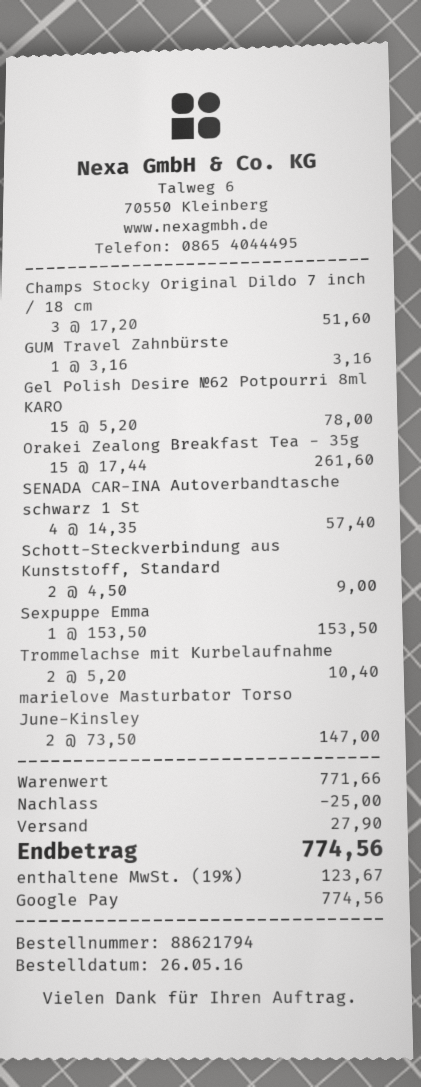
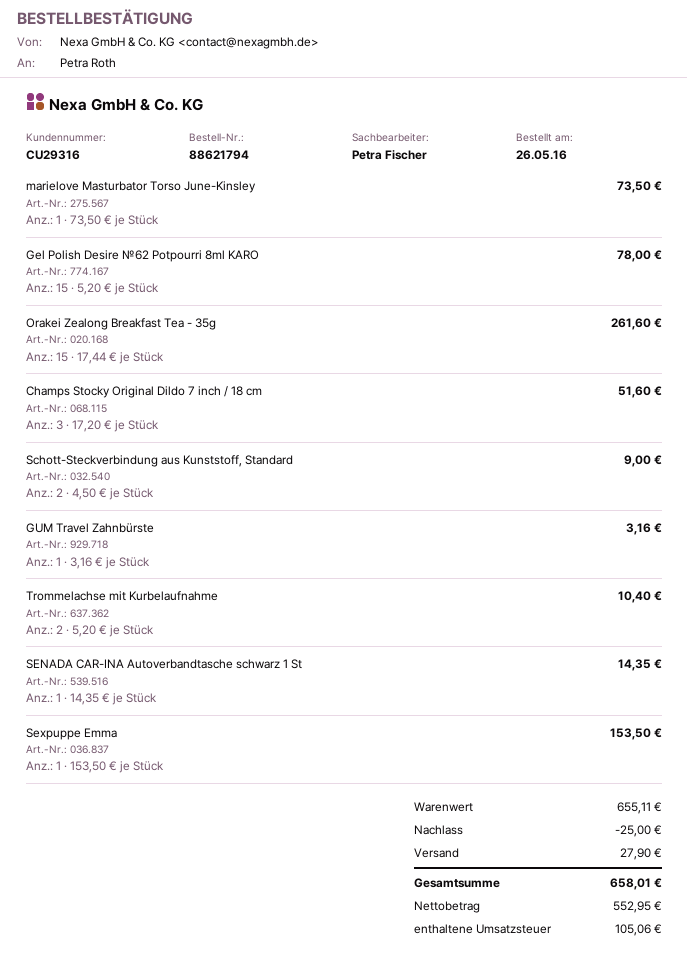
SENADA CAR-INA Autoverbandtasche schwarz 1 St: 4 x 14.35 = 57.40 -> 1 x 14.35 = 14.35
marielove Masturbator Torso June-Kinsley: 2 x 73.50 = 147.00 -> 1 x 73.50 = 73.50
subtotal: 771.66 -> 655.11
tax: 123.67 -> 105.06
total: 774.56 -> 658.01

